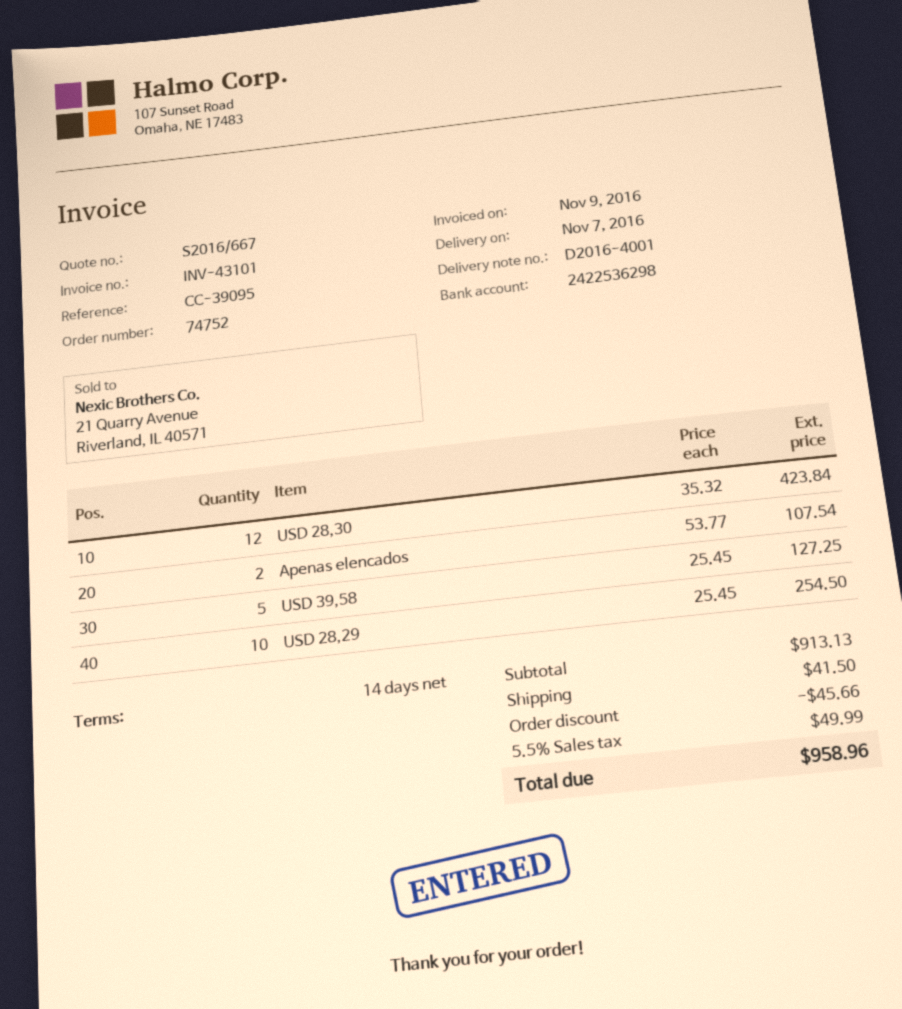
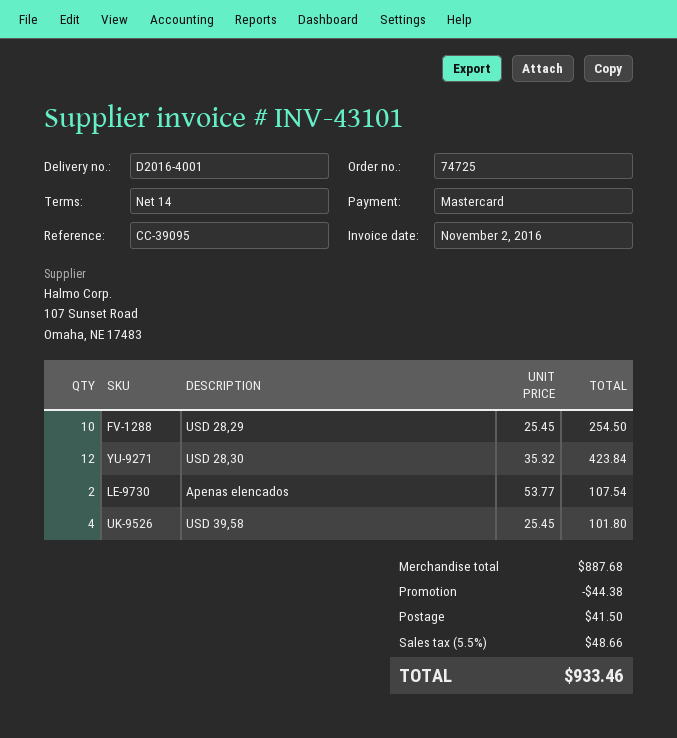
order number: 74752 -> 74725
invoice date: 2016-11-09 -> 2016-11-02
USD 39,58: 5 x 25.45 = 127.25 -> 4 x 25.45 = 101.80
subtotal: 913.13 -> 887.68
discount: 45.66 -> 44.38
tax: 5.5% = 49.99 -> 5.5% = 48.66
total: 958.96 -> 933.46

